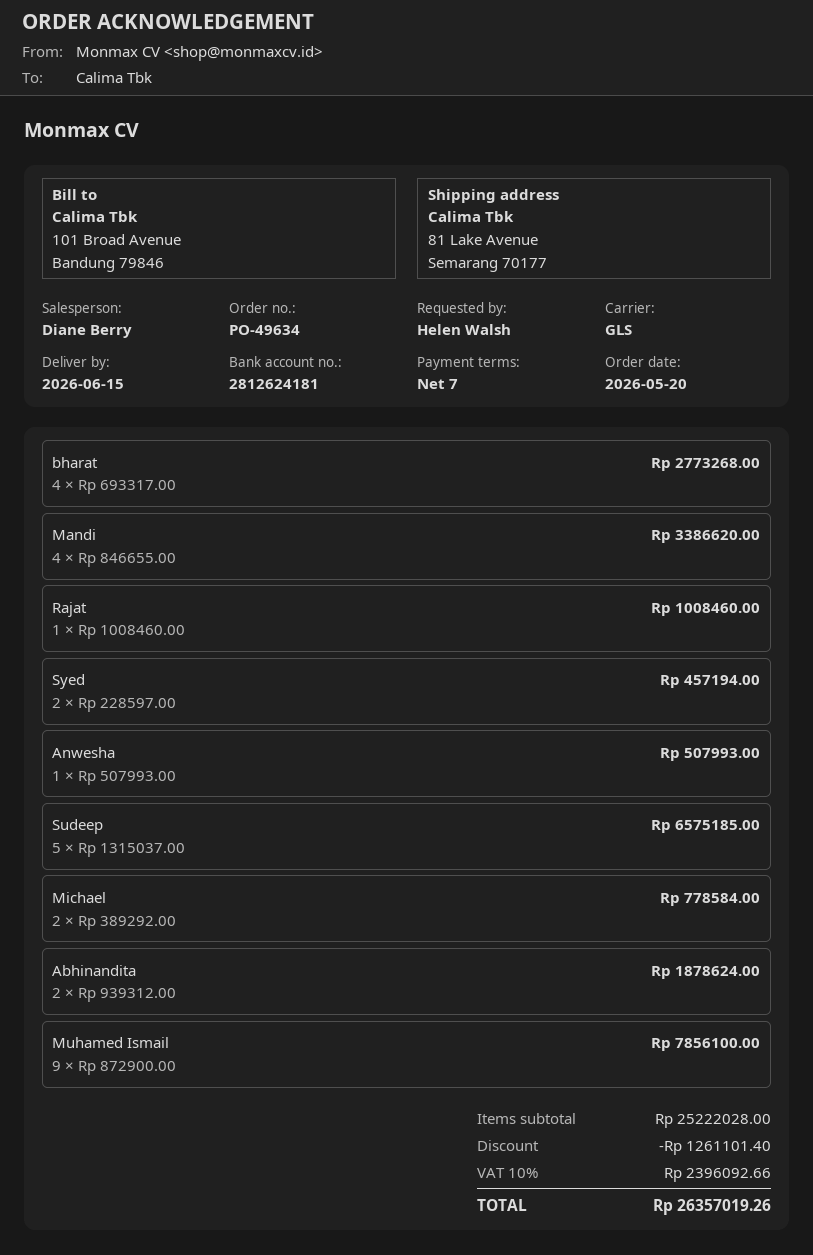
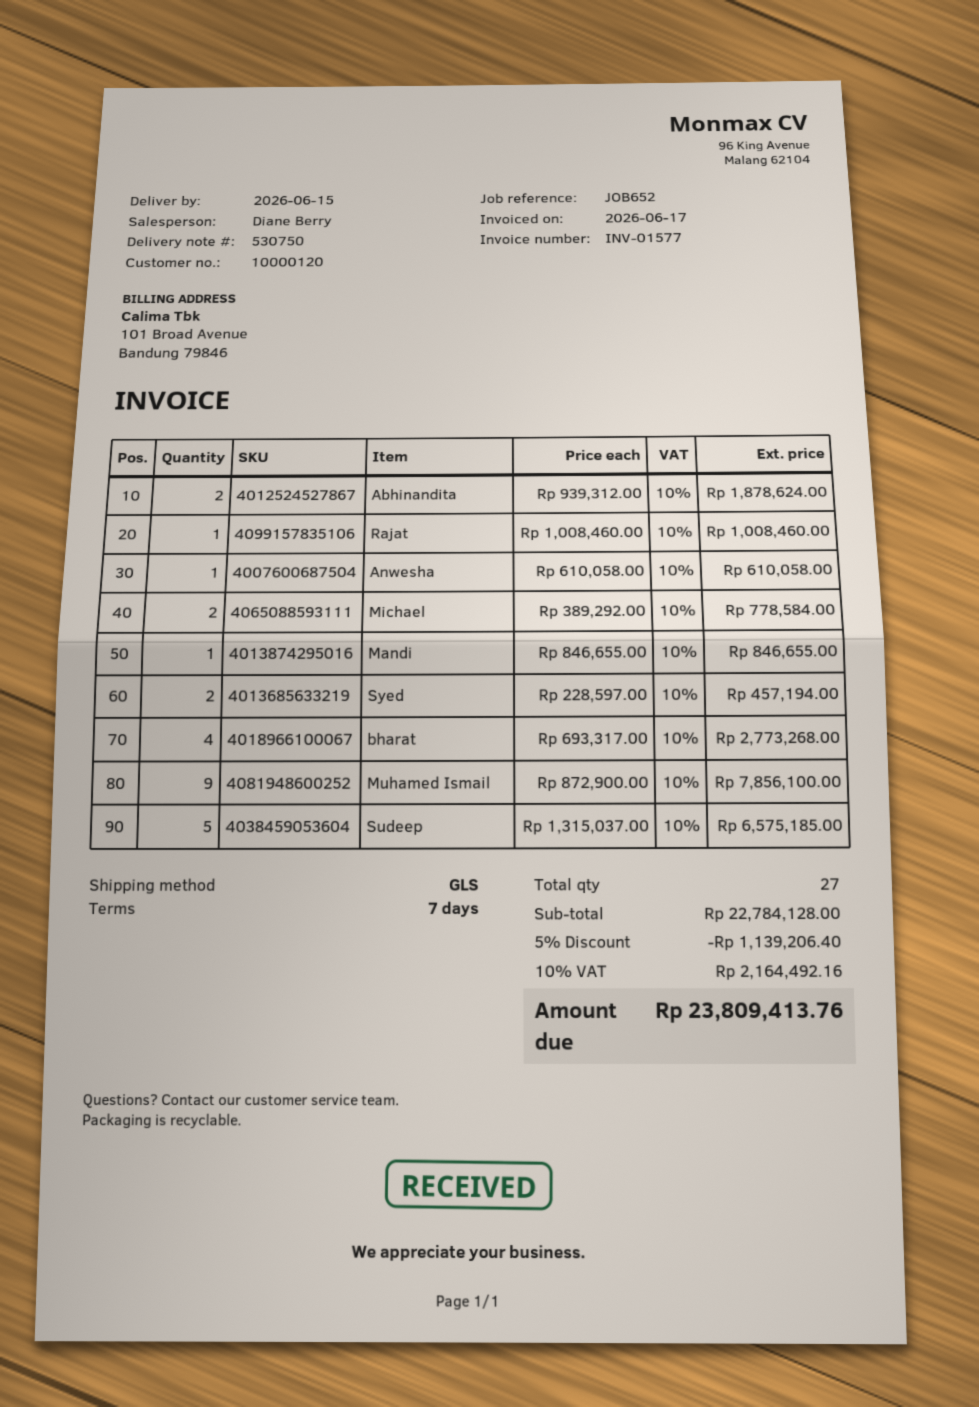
Mandi: 4 x 846655.00 = 3386620.00 -> 1 x 846655.00 = 846655.00
Anwesha: 1 x 507993.00 = 507993.00 -> 1 x 610058.00 = 610058.00
subtotal: 25222028.00 -> 22784128.00
discount: 1261101.40 -> 1139206.40
tax: 10% = 2396092.66 -> 10% = 2164492.16
total: 26357019.26 -> 23809413.76

